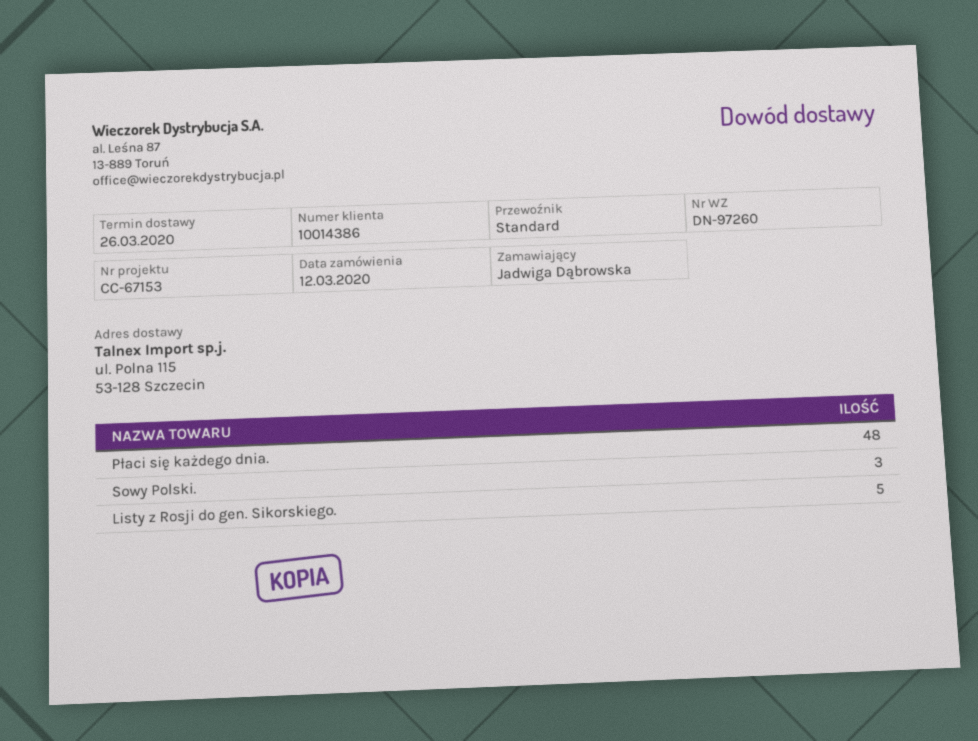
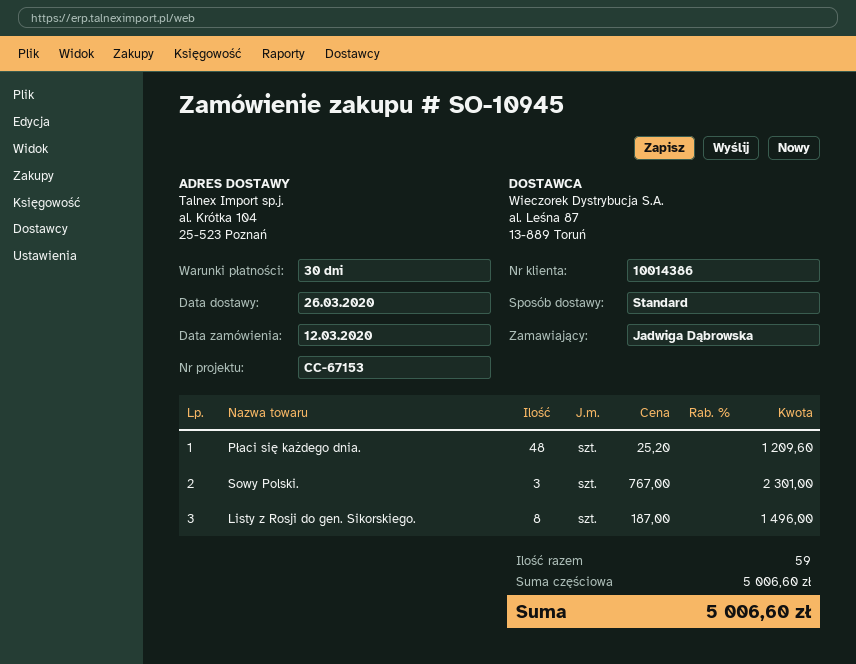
ship to: ul. Polna 115, 53-128 Szczecin -> al. Krótka 104, 25-523 Poznań
Listy z Rosji do gen. Sikorskiego.: 5 -> 8

